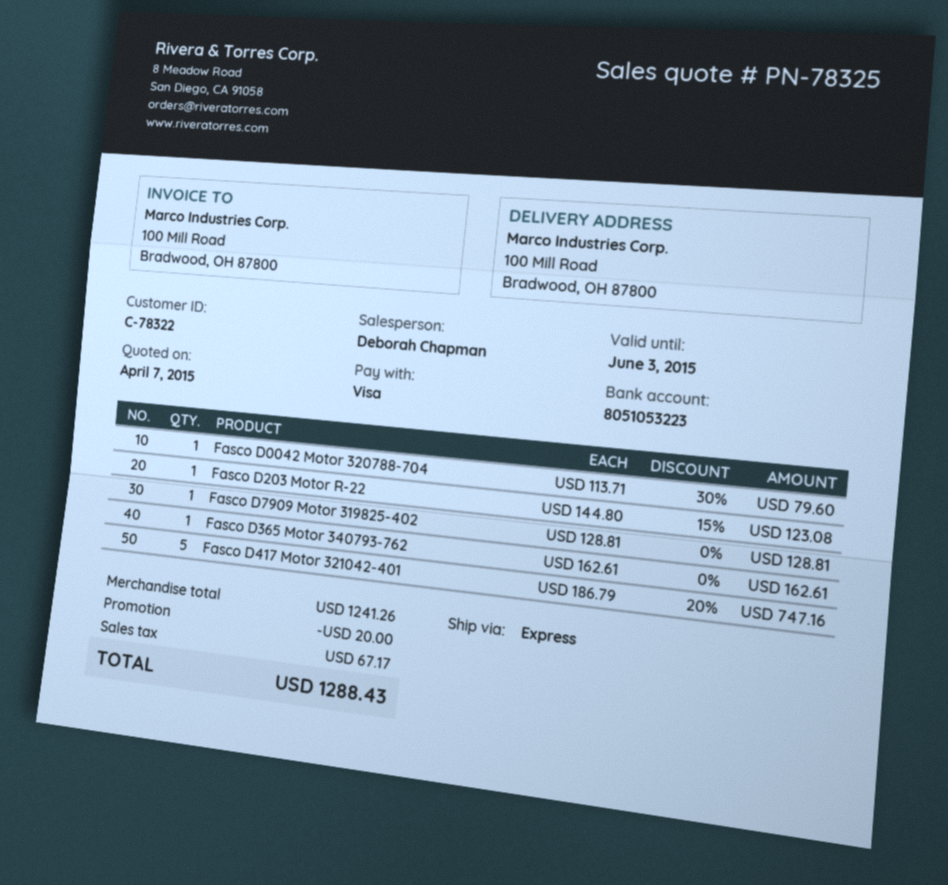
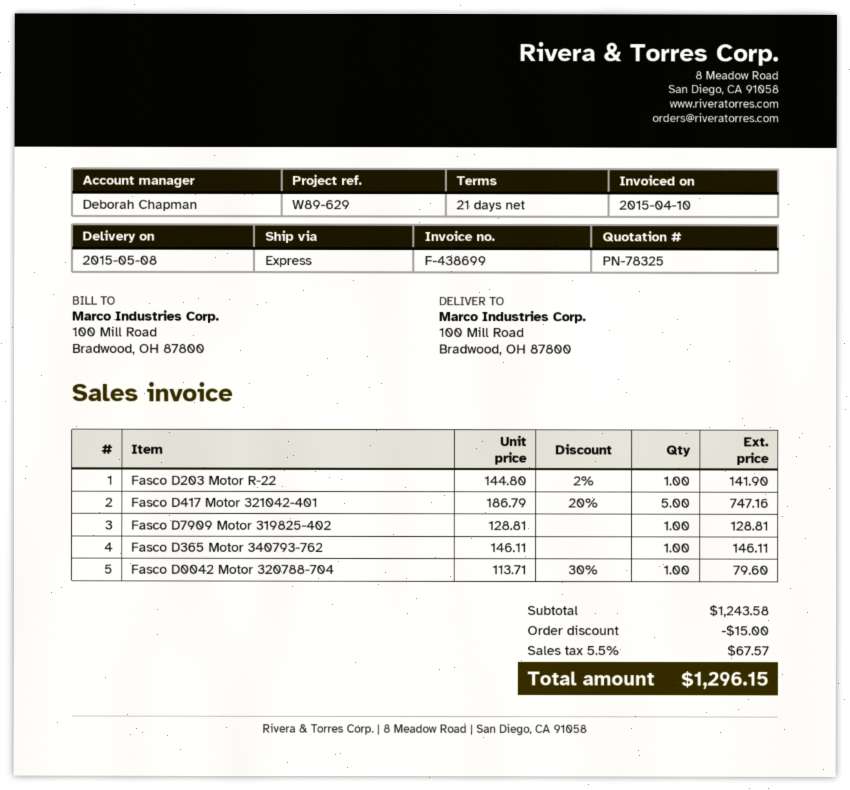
Fasco D203 Motor R-22: 1 x 144.80 - 15% = 123.08 -> 1 x 144.80 - 2% = 141.90
Fasco D365 Motor 340793-762: 1 x 162.61 = 162.61 -> 1 x 146.11 = 146.11
subtotal: 1241.26 -> 1243.58
discount: 20.00 -> 15.00
tax: 67.17 -> 67.57
total: 1288.43 -> 1296.15

